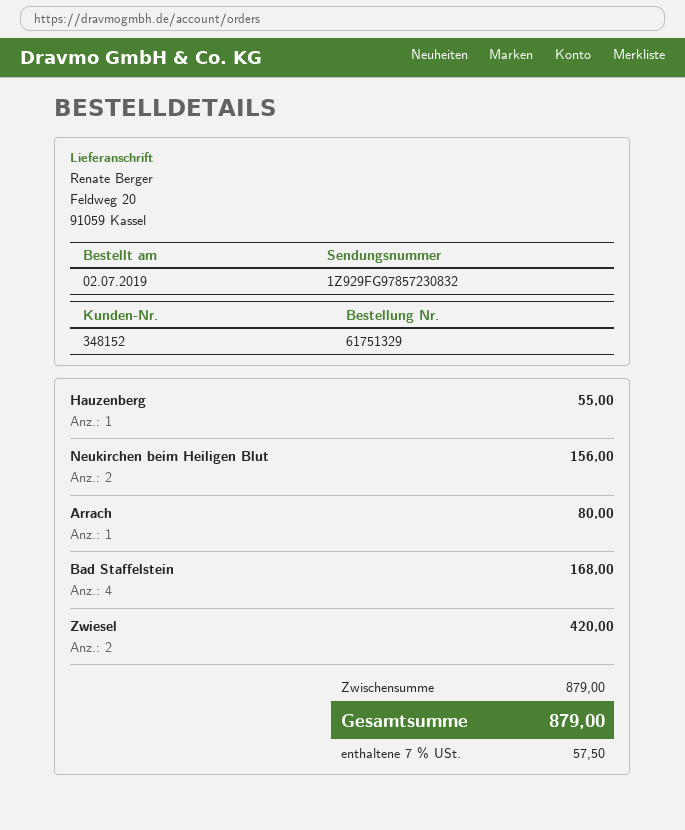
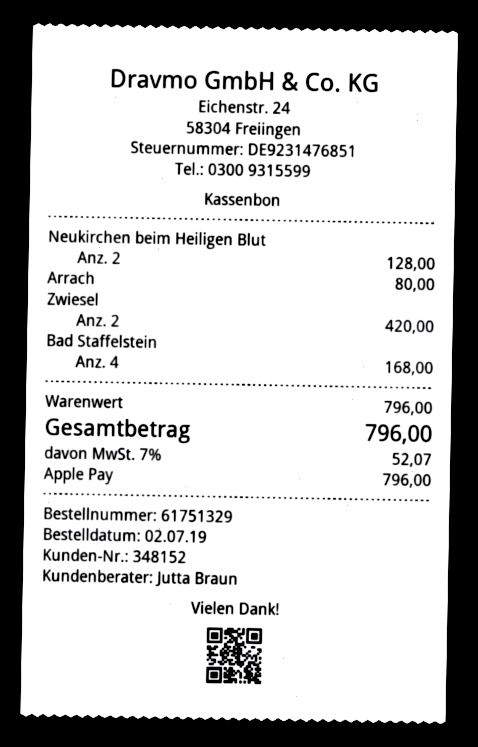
Hauzenberg: 1 for 55.00 -> none
Neukirchen beim Heiligen Blut: 2 for 156.00 -> 2 for 128.00
subtotal: 879.00 -> 796.00
tax: 7% = 57.50 -> 7% = 52.07
total: 879.00 -> 796.00

